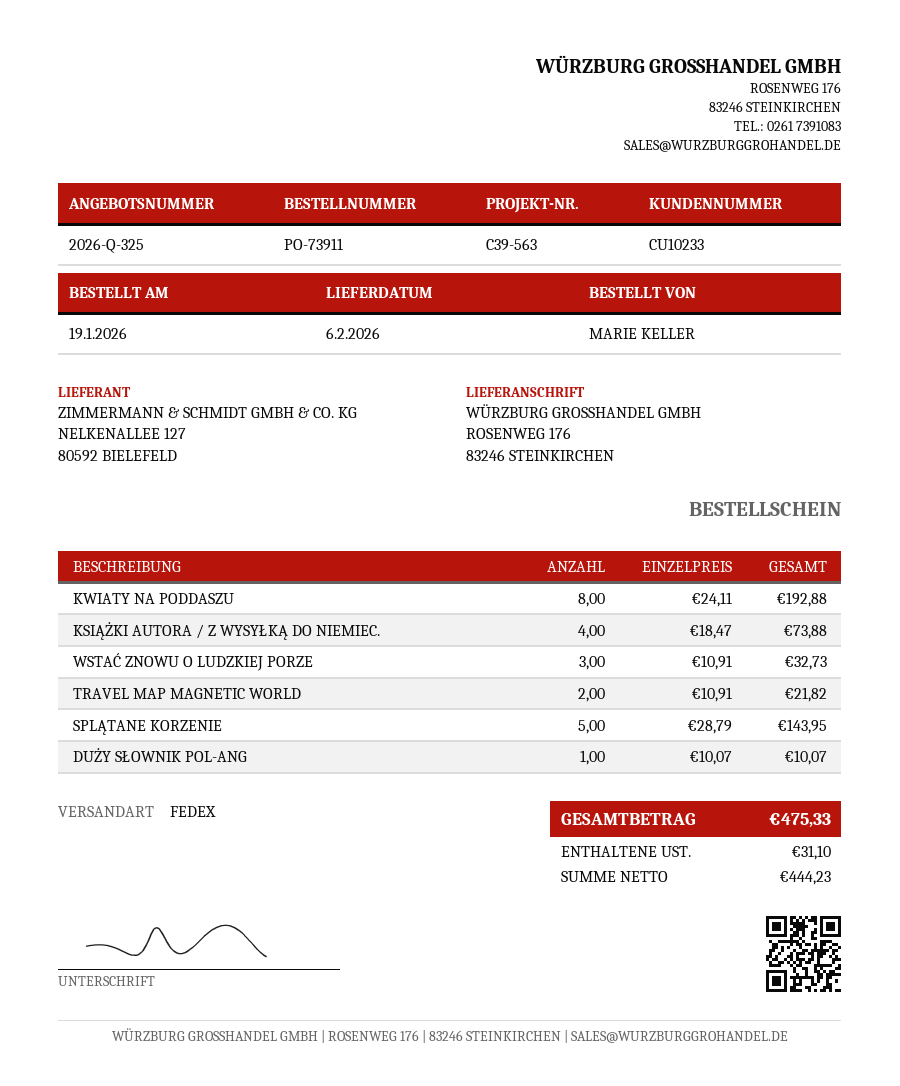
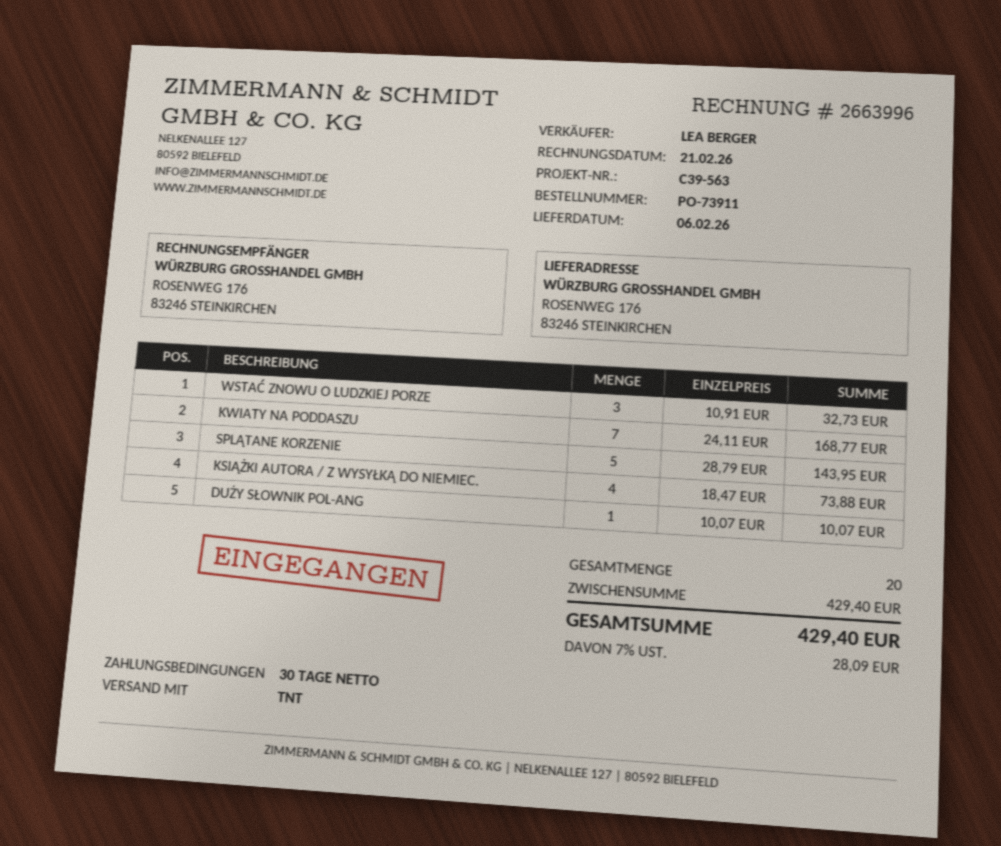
shipping method: FedEx -> TNT
KWIATY NA PODDASZU: 8 x 24.11 = 192.88 -> 7 x 24.11 = 168.77
TRAVEL MAP MAGNETIC WORLD: 2 x 10.91 = 21.82 -> none
tax: 31.10 -> 28.09
total: 475.33 -> 429.40

